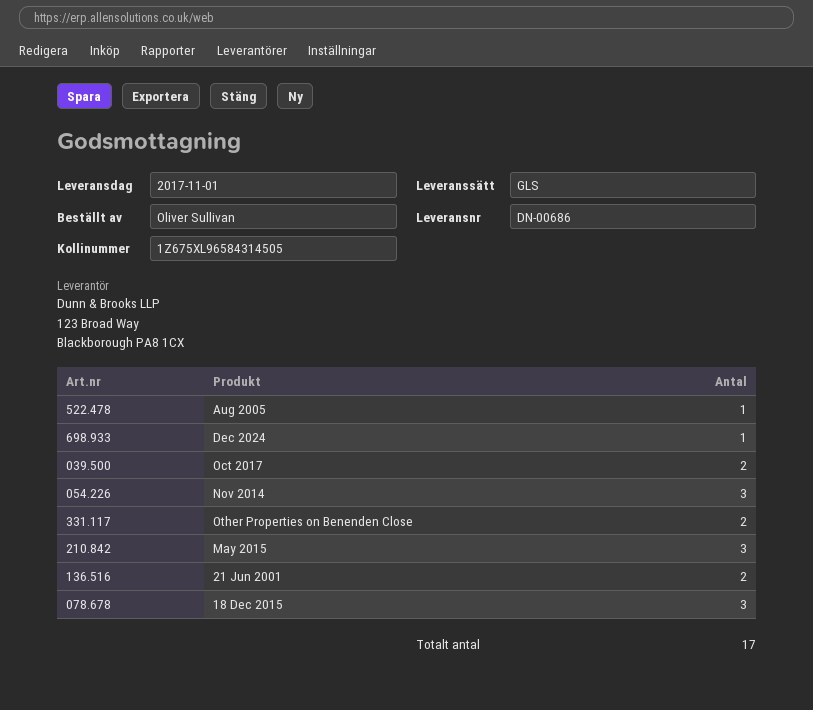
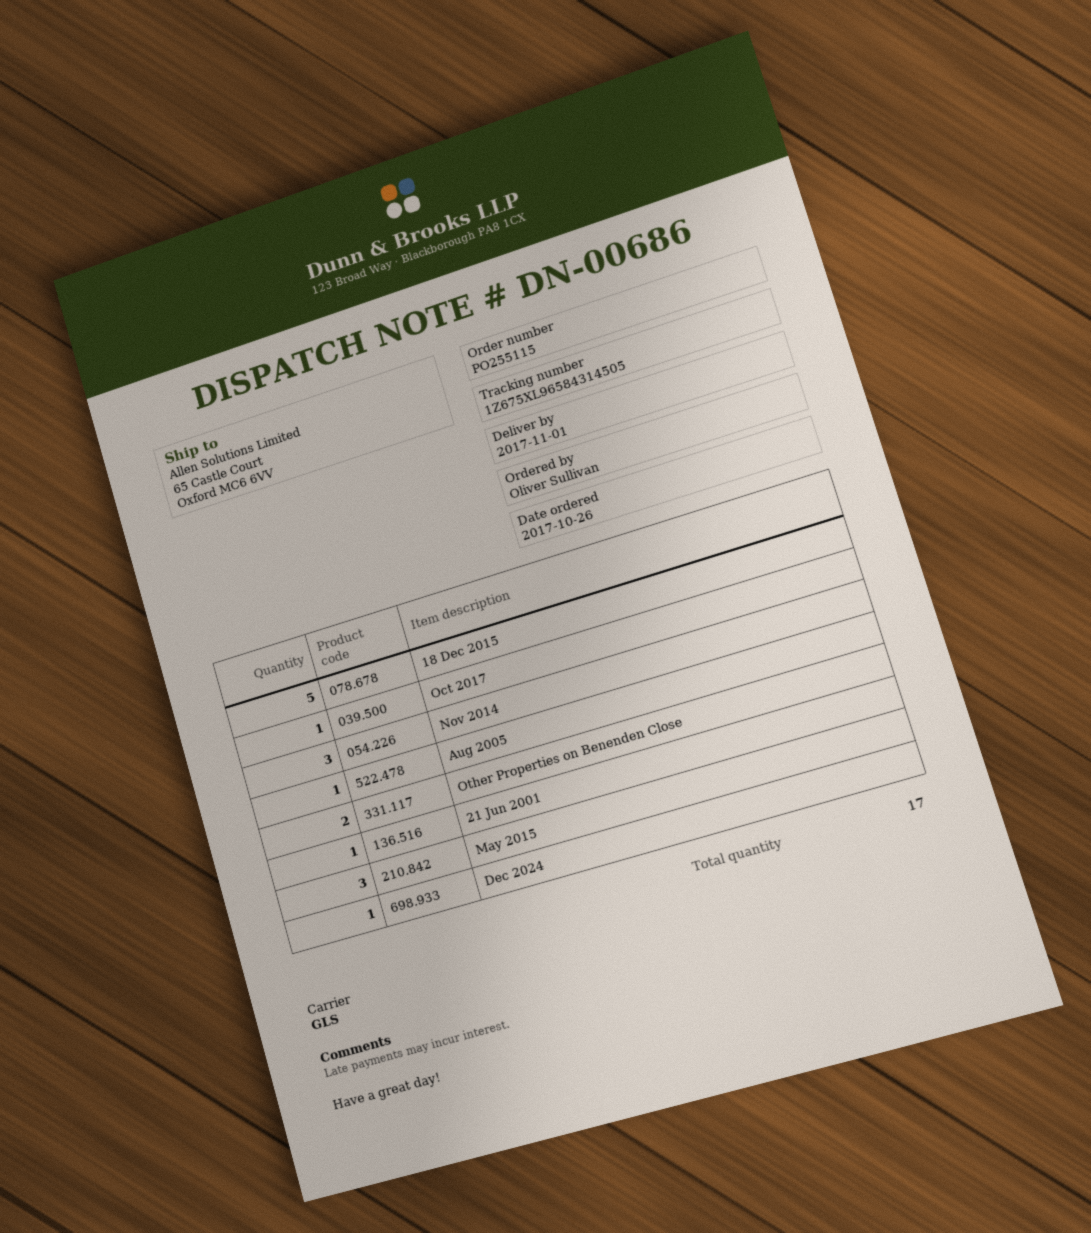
Oct 2017: 2 -> 1
21 Jun 2001: 2 -> 1
18 Dec 2015: 3 -> 5

